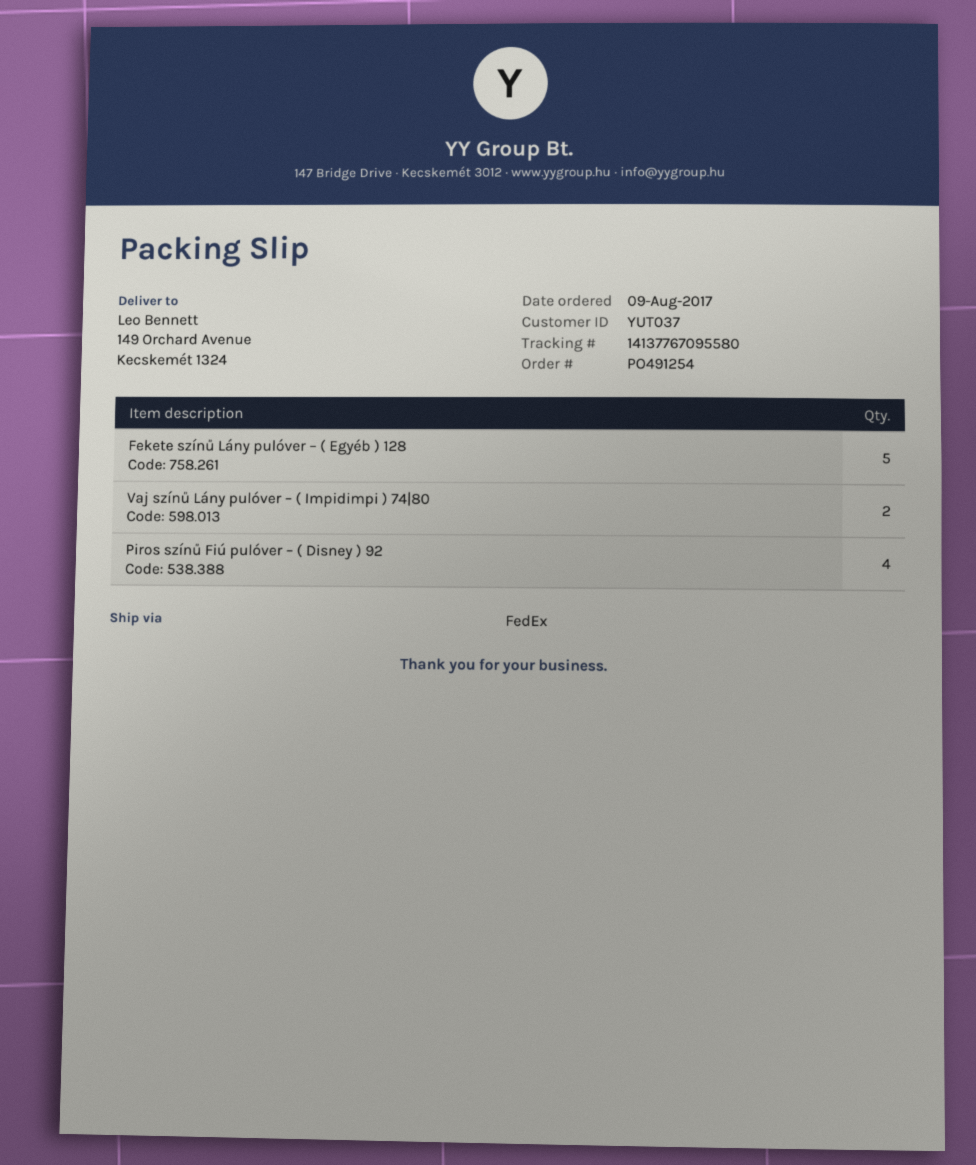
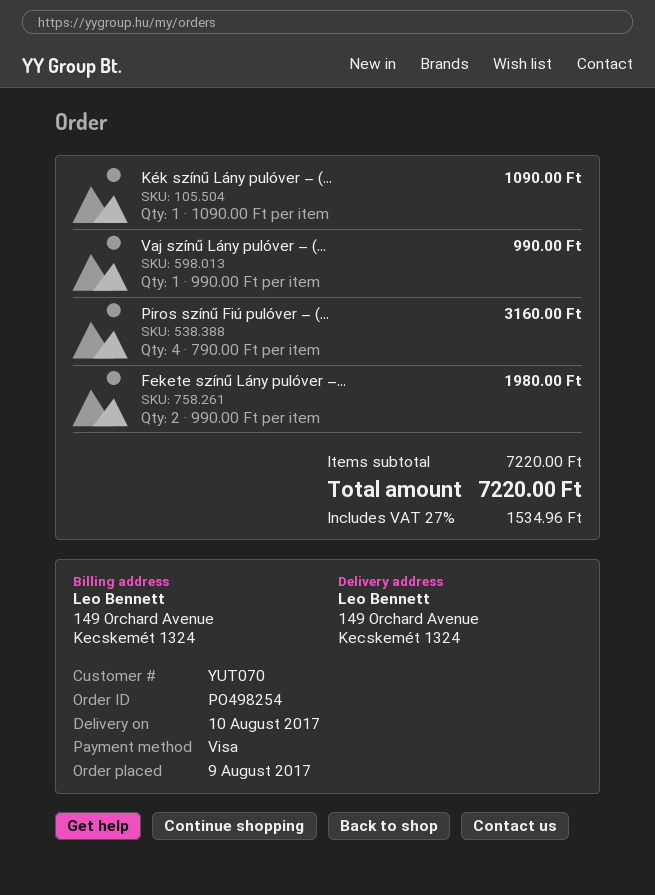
order number: PO491254 -> PO498254
customer number: YUT037 -> YUT070
Fekete színű Lány pulóver – ( Egyéb ) 128: 5 -> 2
Vaj színű Lány pulóver – ( Impidimpi ) 74|80: 2 -> 1
Kék színű Lány pulóver – (...: none -> 1

